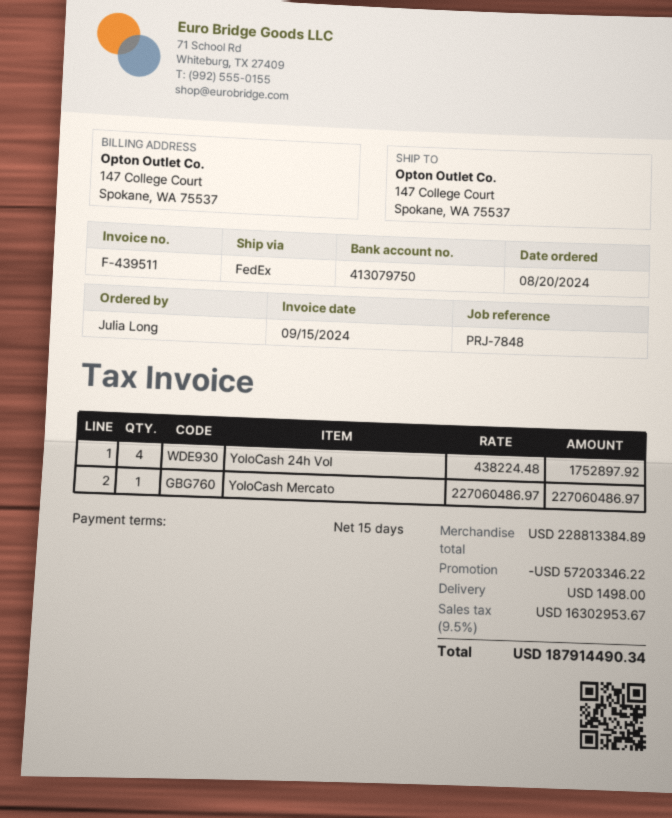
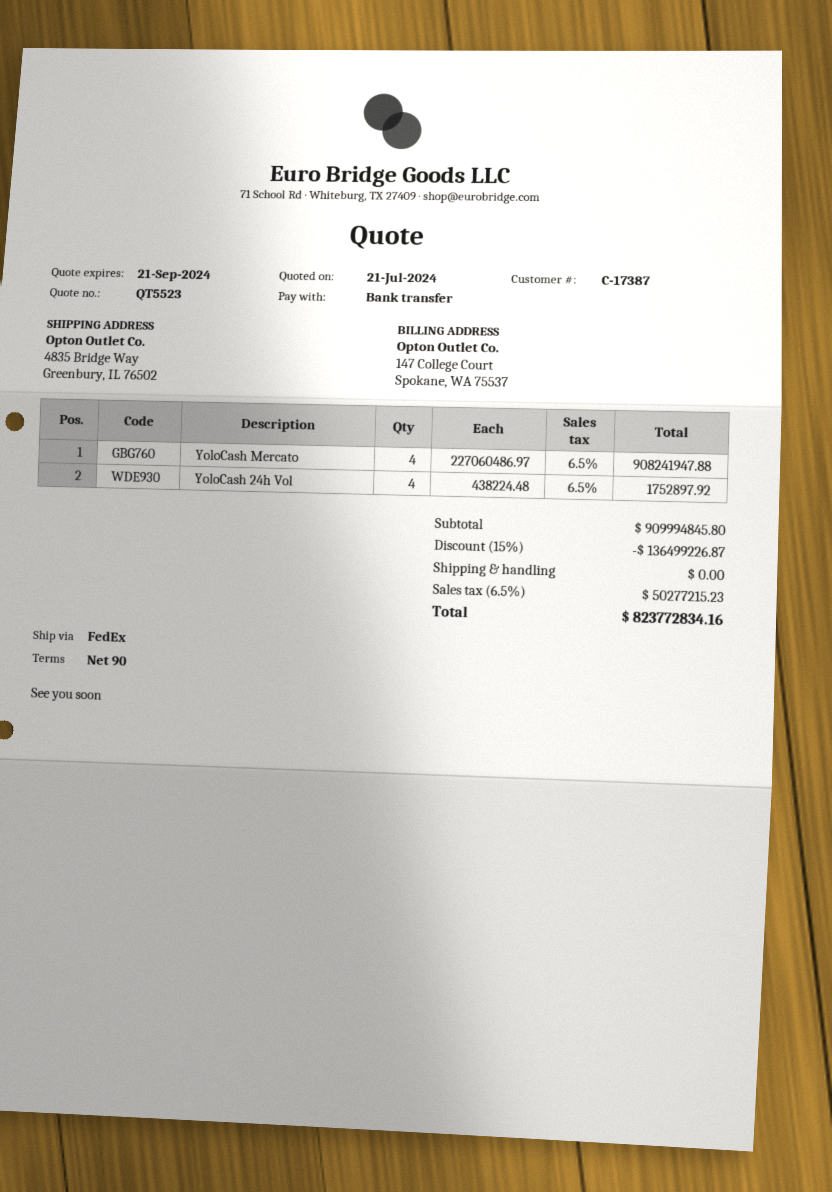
payment terms: 15 days -> 90 days
ship to: 147 College Court, Spokane, WA 75537 -> 4835 Bridge Way, Greenbury, IL 76502
YoloCash Mercato: 1 x 227060486.97 = 227060486.97 -> 4 x 227060486.97 = 908241947.88
subtotal: 228813384.89 -> 909994845.80
discount: 57203346.22 -> 136499226.87
shipping: 1498.00 -> 0.00
tax: 9.5% = 16302953.67 -> 6.5% = 50277215.23
total: 187914490.34 -> 823772834.16

